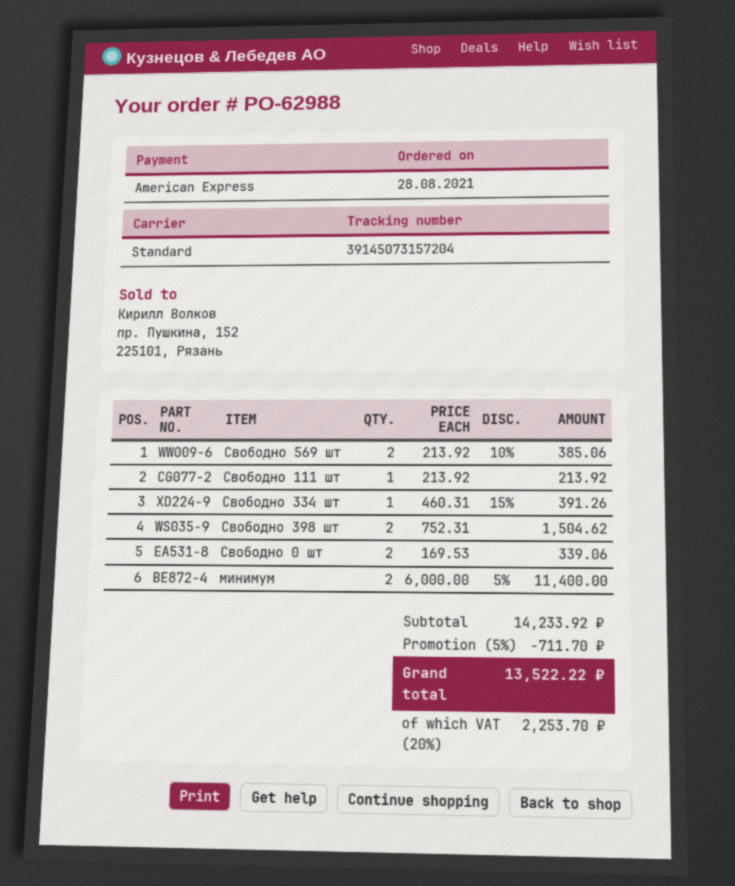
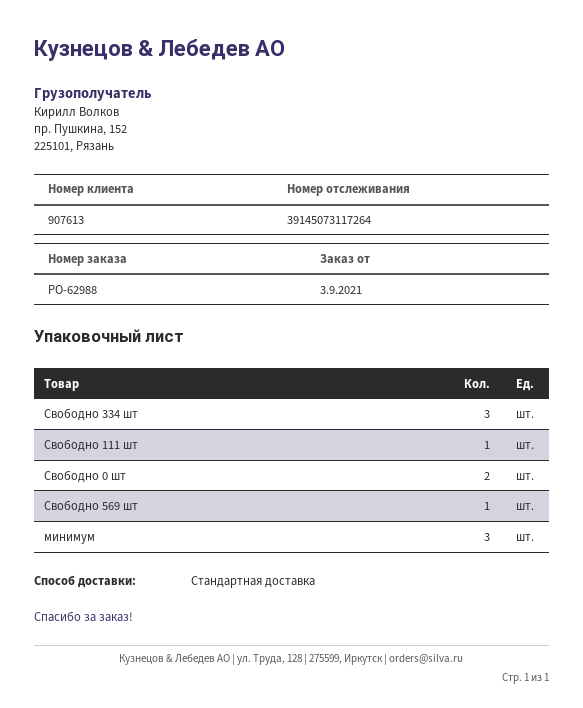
order date: 2021-08-28 -> 2021-09-03
tracking number: 39145073157204 -> 39145073117264
Свободно 569 шт: 2 -> 1
Свободно 334 шт: 1 -> 3
Свободно 398 шт: 2 -> none
минимум: 2 -> 3

